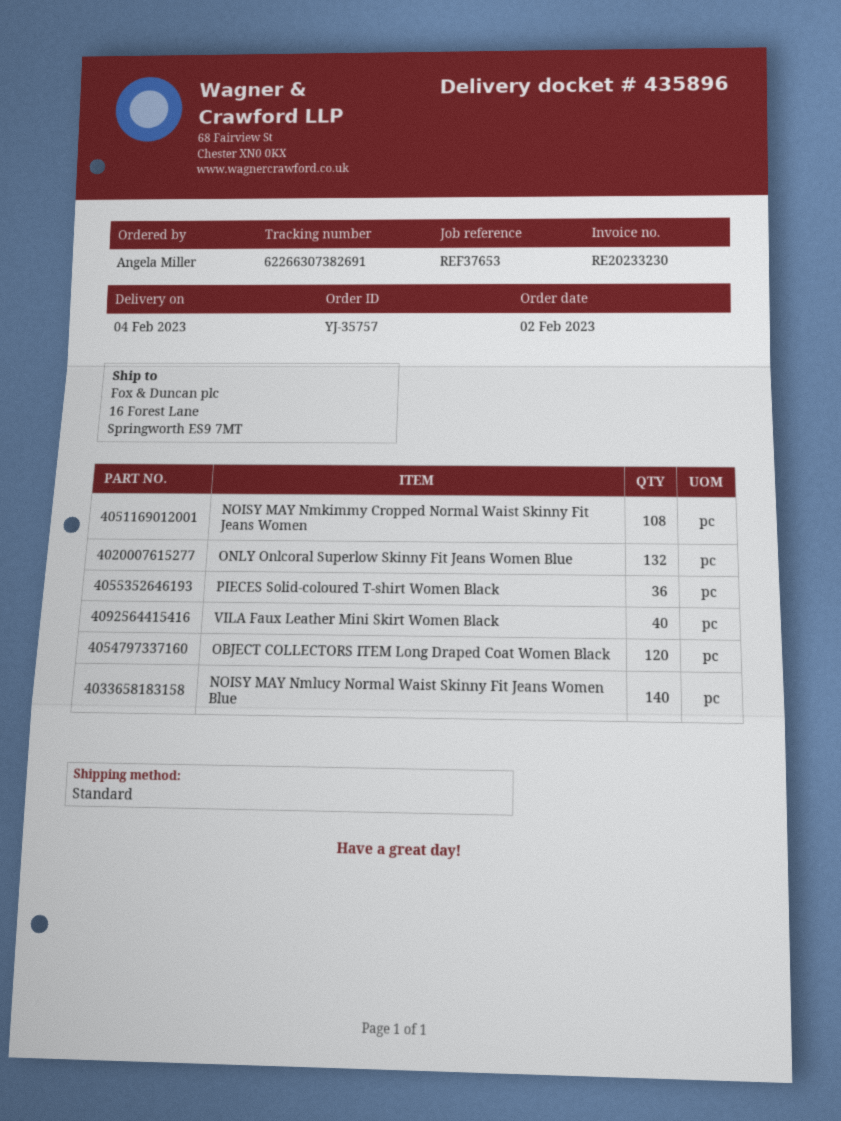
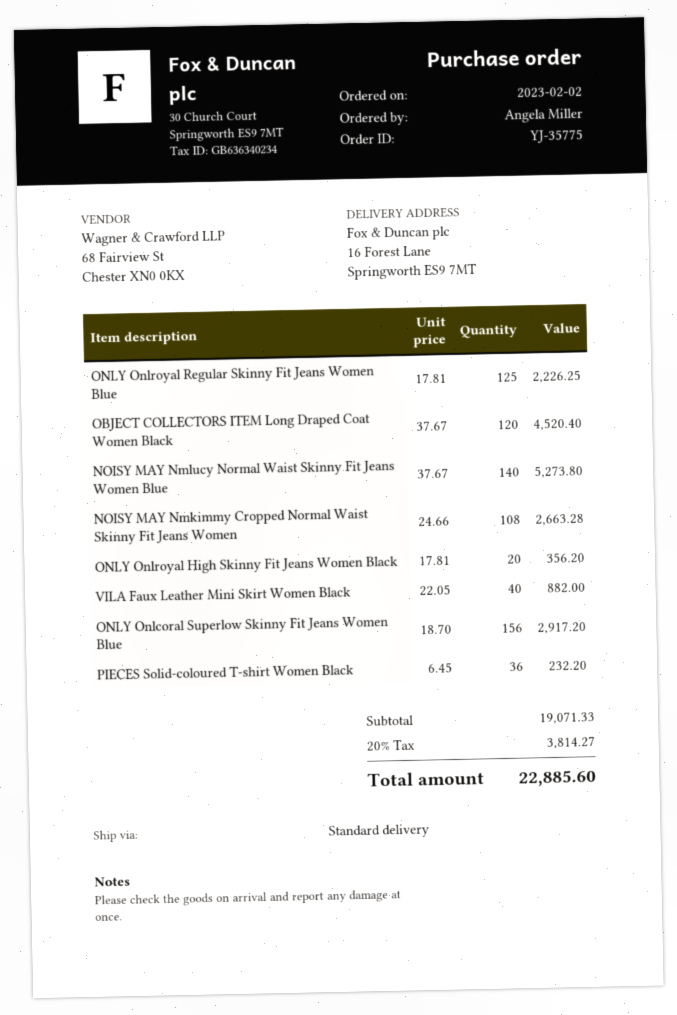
order number: YJ-35757 -> YJ-35775
ONLY Onlcoral Superlow Skinny Fit Jeans Women Blue: 132 -> 156
ONLY Onlroyal Regular Skinny Fit Jeans Women Blue: none -> 125
ONLY Onlroyal High Skinny Fit Jeans Women Black: none -> 20

